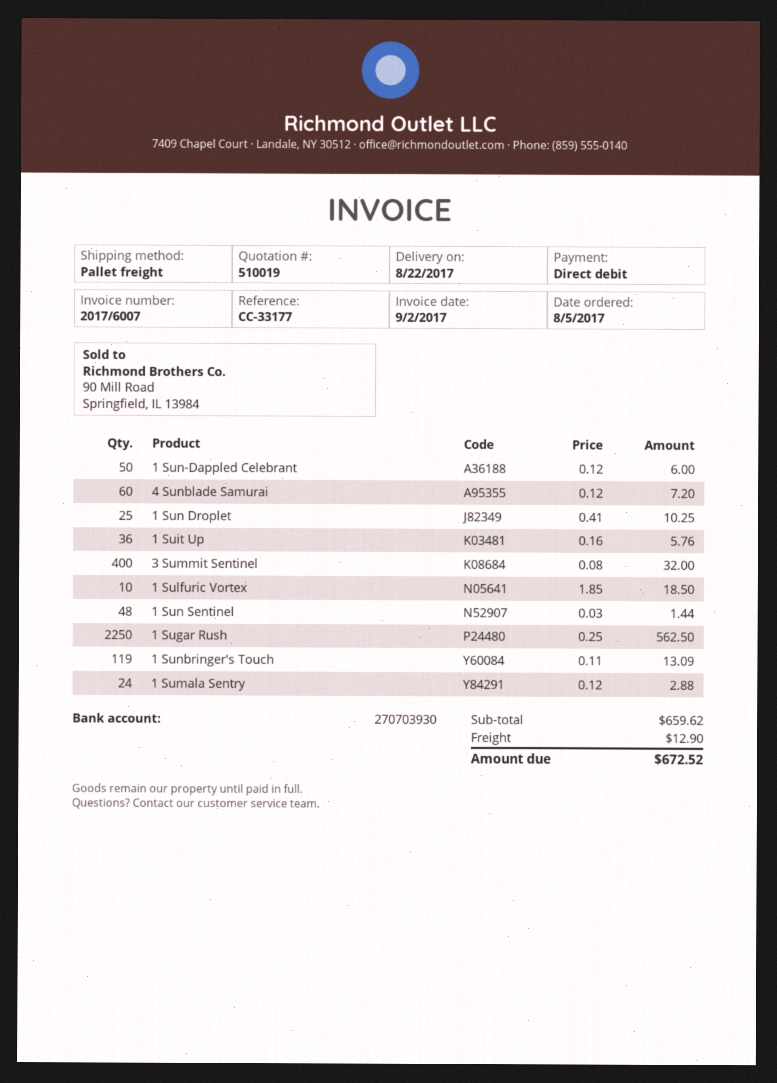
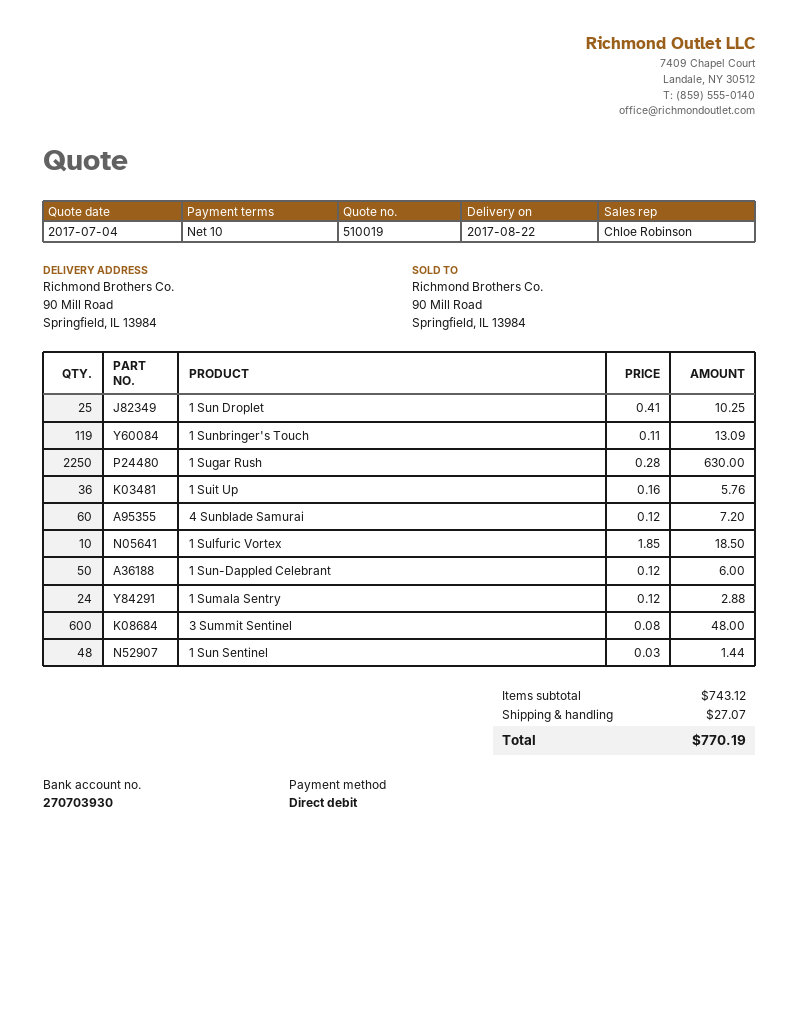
3 Summit Sentinel: 400 x 0.08 = 32.00 -> 600 x 0.08 = 48.00
1 Sugar Rush: 2250 x 0.25 = 562.50 -> 2250 x 0.28 = 630.00
subtotal: 659.62 -> 743.12
shipping: 12.90 -> 27.07
total: 672.52 -> 770.19

